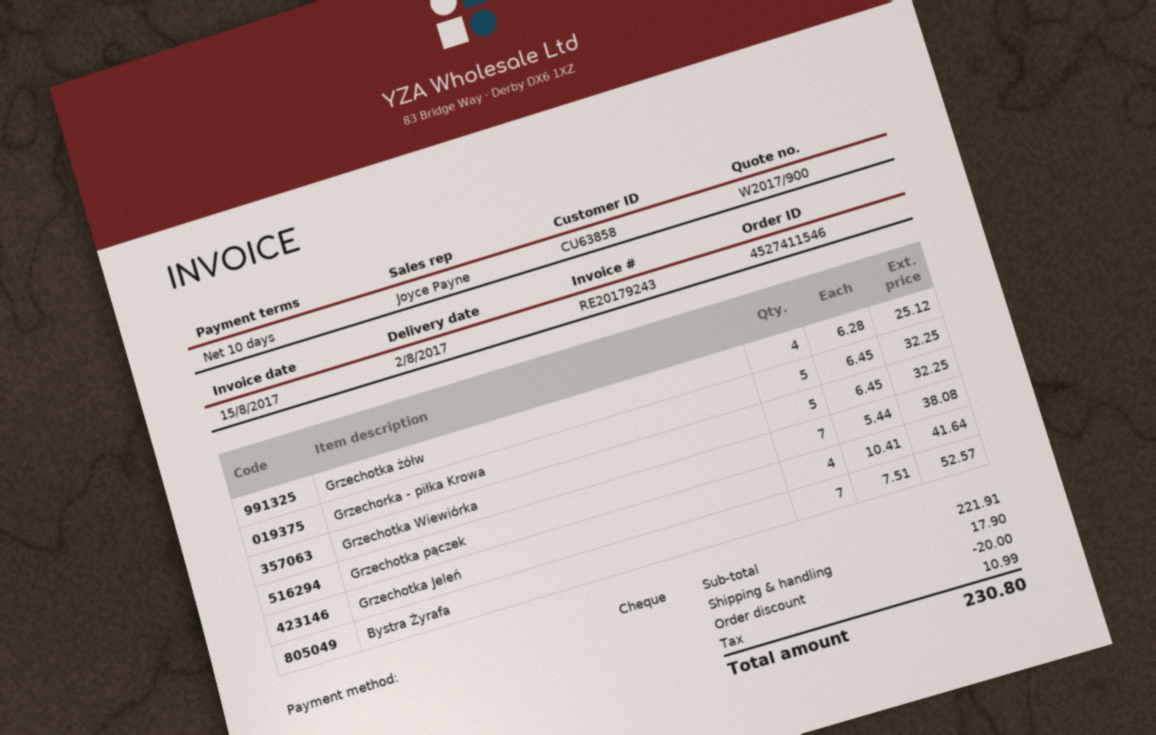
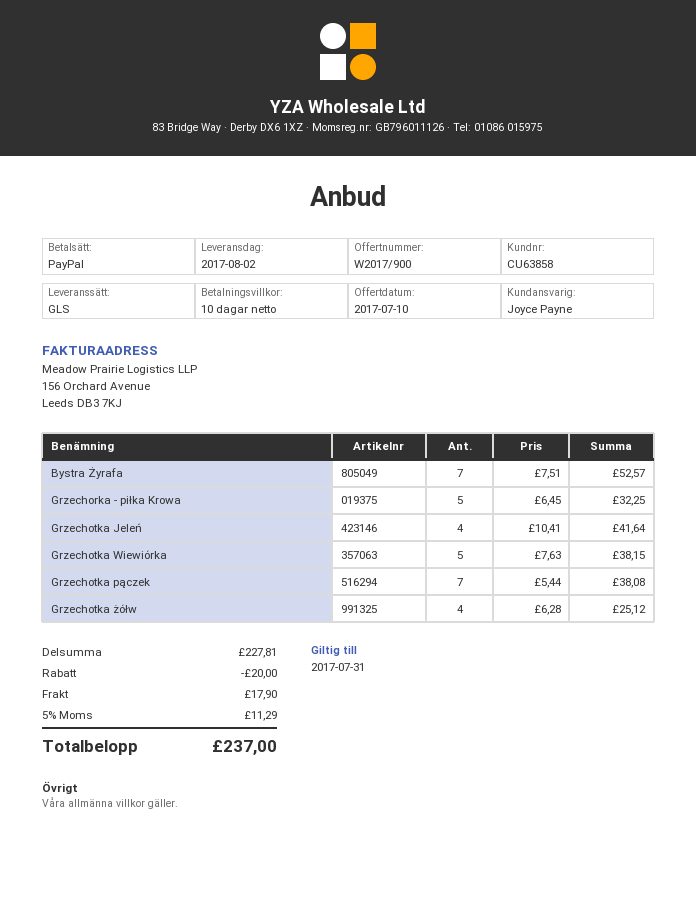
payment method: cheque -> PayPal
Grzechotka Wiewiórka: 5 x 6.45 = 32.25 -> 5 x 7.63 = 38.15
subtotal: 221.91 -> 227.81
tax: 10.99 -> 11.29
total: 230.80 -> 237.00

